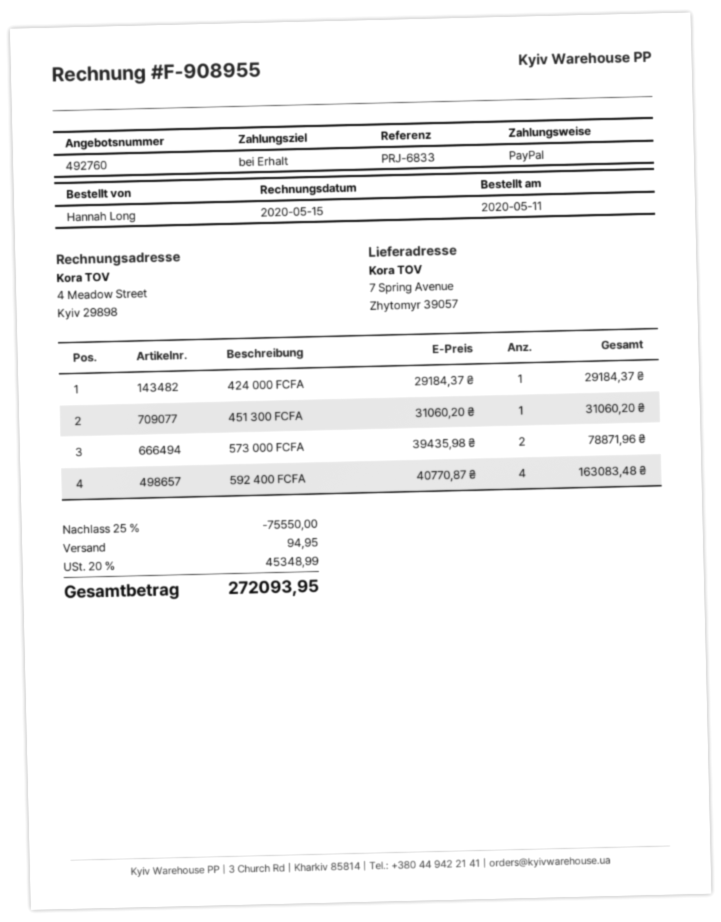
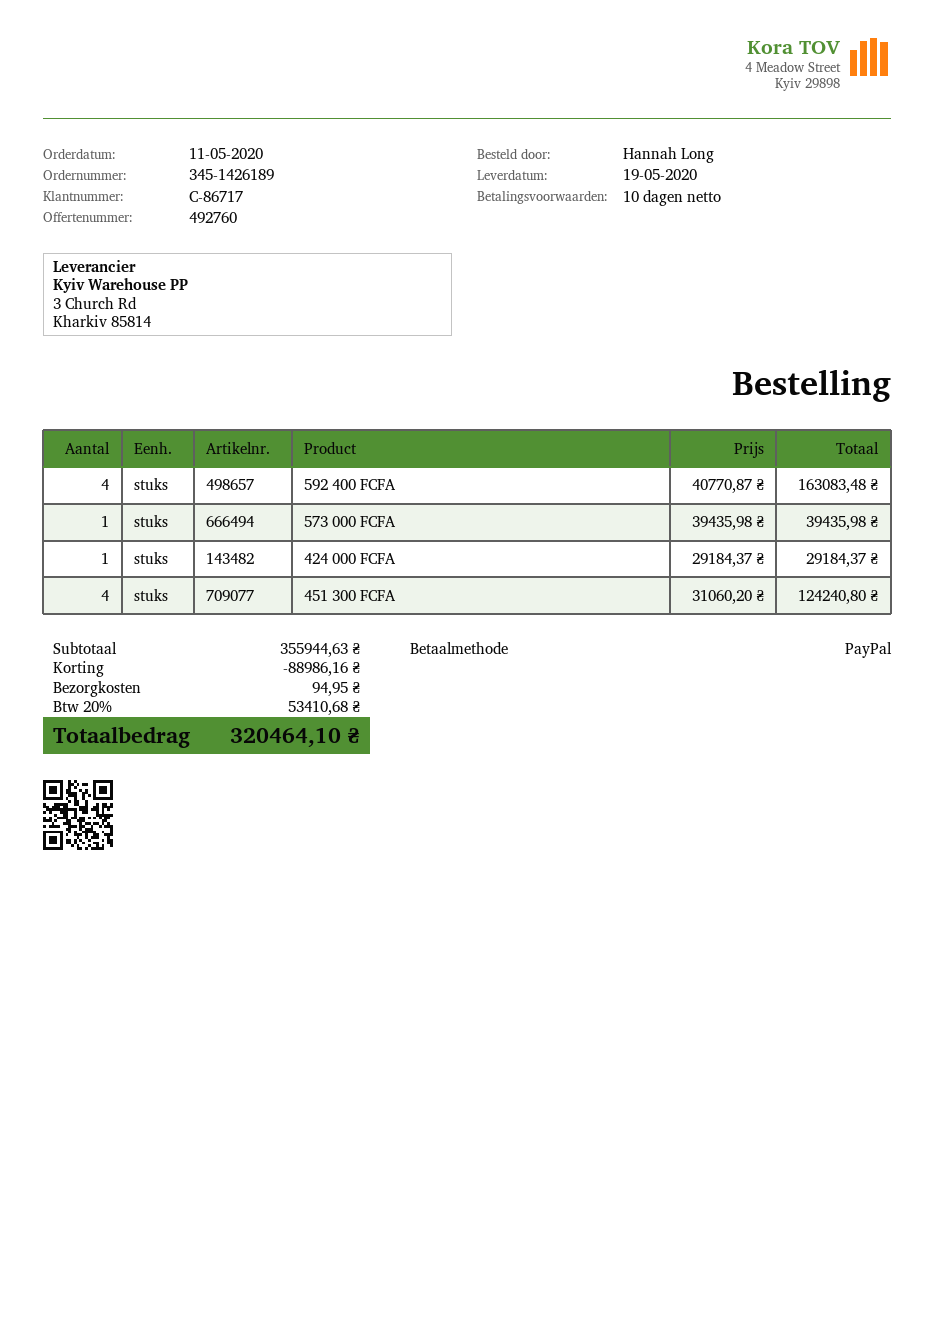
payment terms: on receipt -> 10 days
451 300 FCFA: 1 x 31060.20 = 31060.20 -> 4 x 31060.20 = 124240.80
573 000 FCFA: 2 x 39435.98 = 78871.96 -> 1 x 39435.98 = 39435.98
discount: 75550.00 -> 88986.16
tax: 20% = 45348.99 -> 20% = 53410.68
total: 272093.95 -> 320464.10

